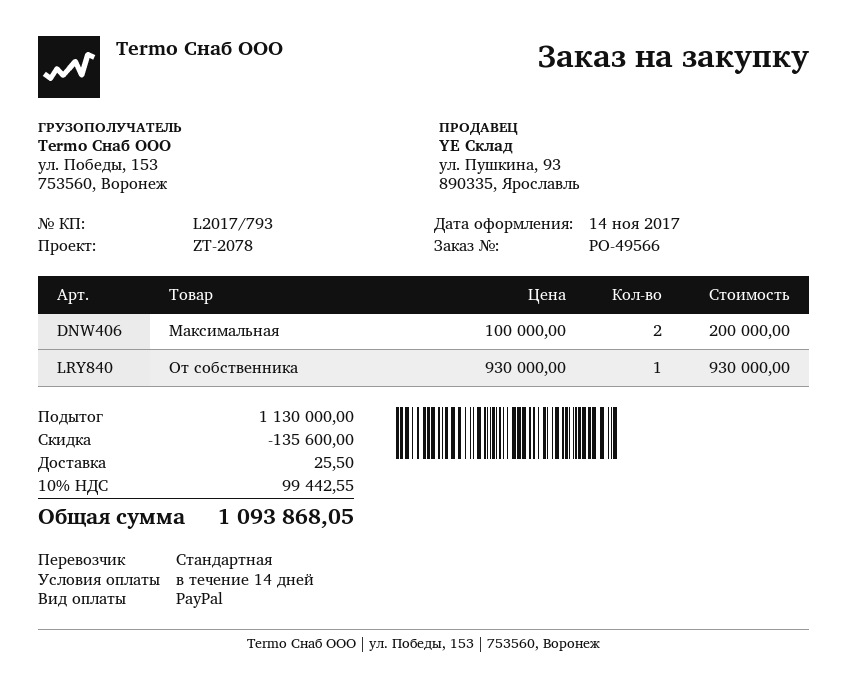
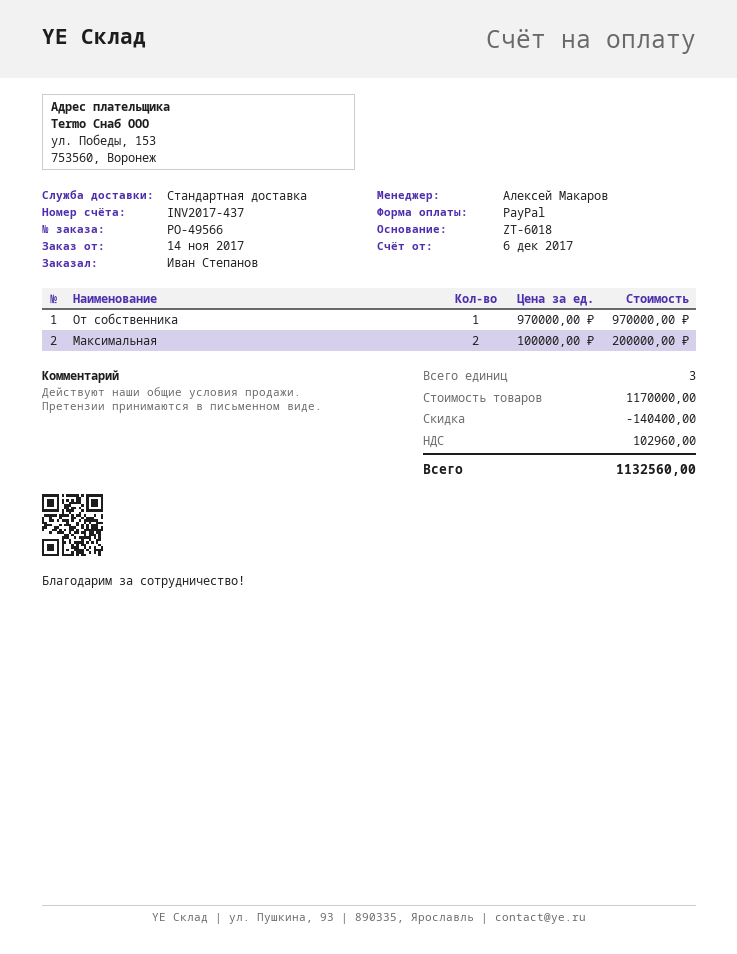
reference: ZT-2078 -> ZT-6018
От собственника: 1 x 930000.00 = 930000.00 -> 1 x 970000.00 = 970000.00
subtotal: 1130000.00 -> 1170000.00
discount: 135600.00 -> 140400.00
shipping: 25.50 -> none
tax: 99442.55 -> 102960.00
total: 1093868.05 -> 1132560.00

